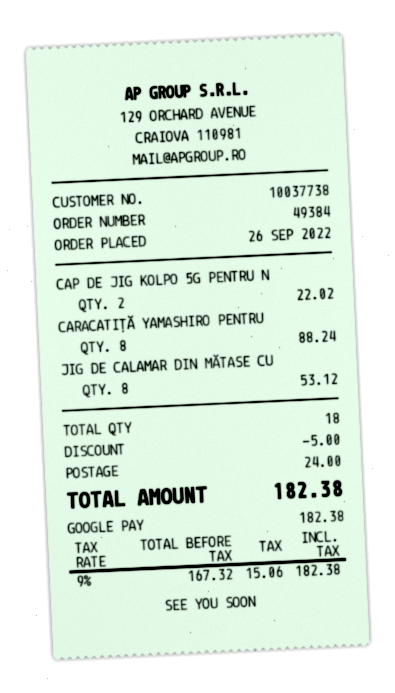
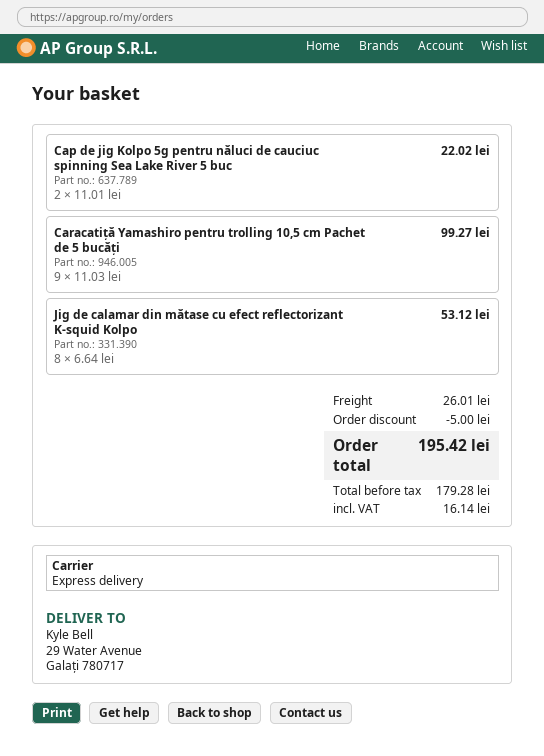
CARACATIȚĂ YAMASHIRO PENTRU: 8 for 88.24 -> 9 for 99.27
shipping: 24.00 -> 26.01
net: 167.32 -> 179.28
tax: 15.06 -> 16.14
total: 182.38 -> 195.42

